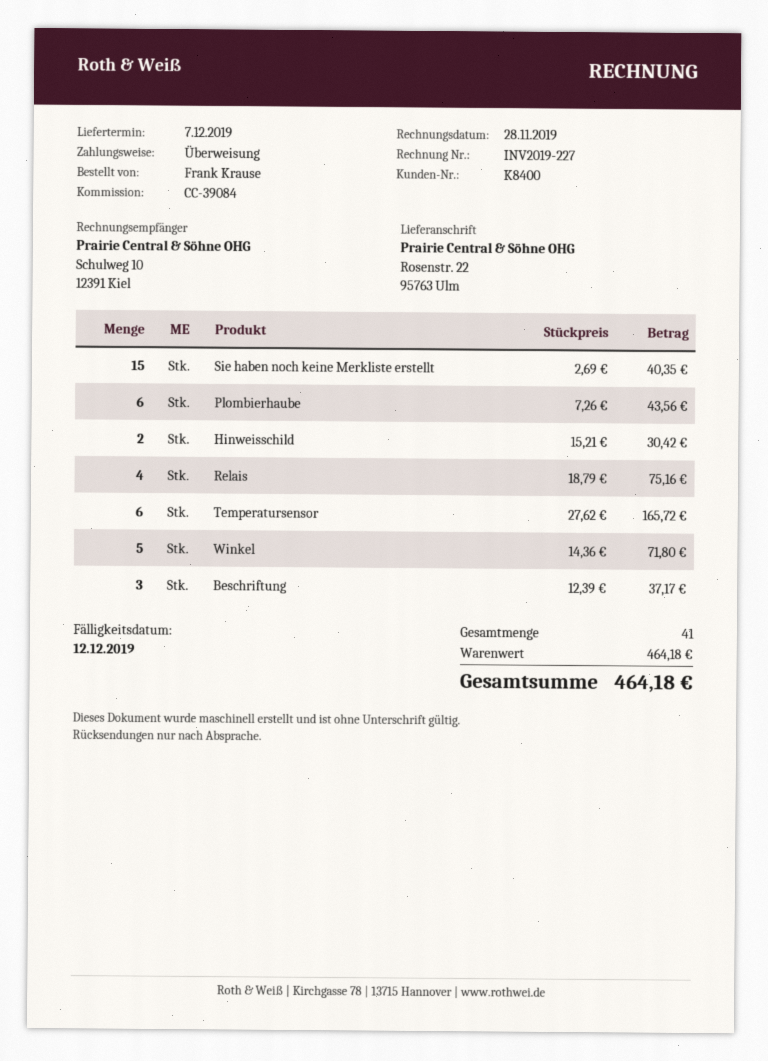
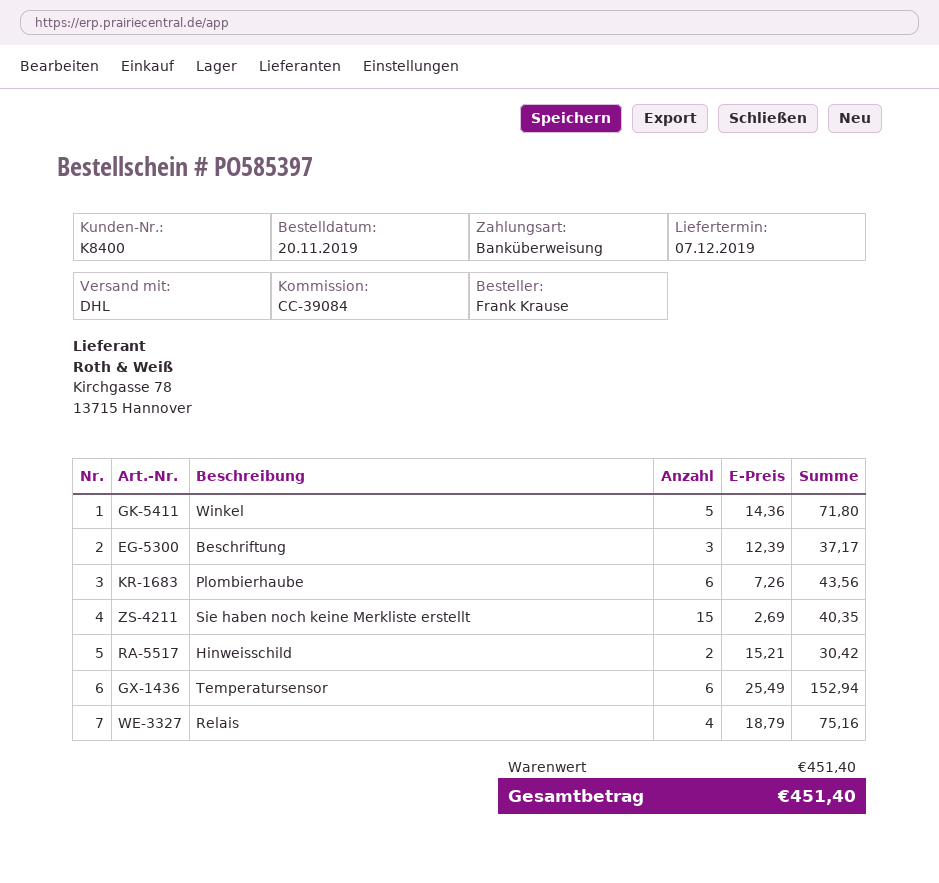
Temperatursensor: 6 x 27.62 = 165.72 -> 6 x 25.49 = 152.94
subtotal: 464.18 -> 451.40
total: 464.18 -> 451.40

